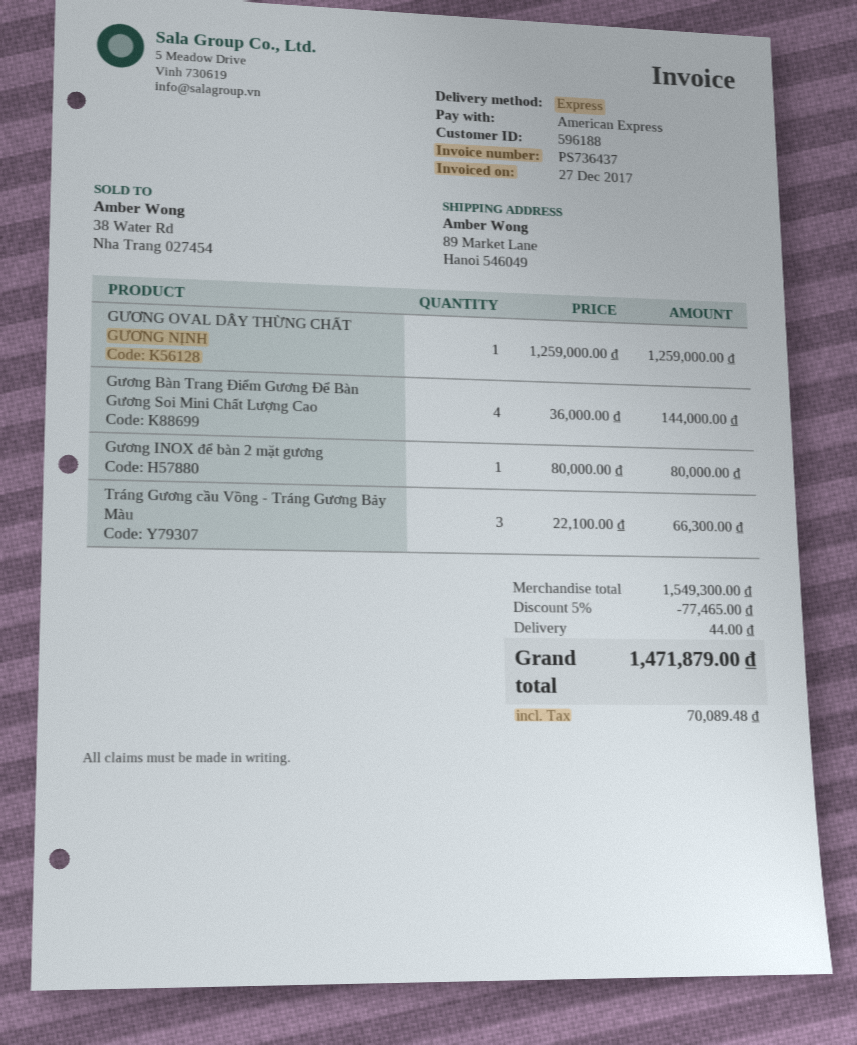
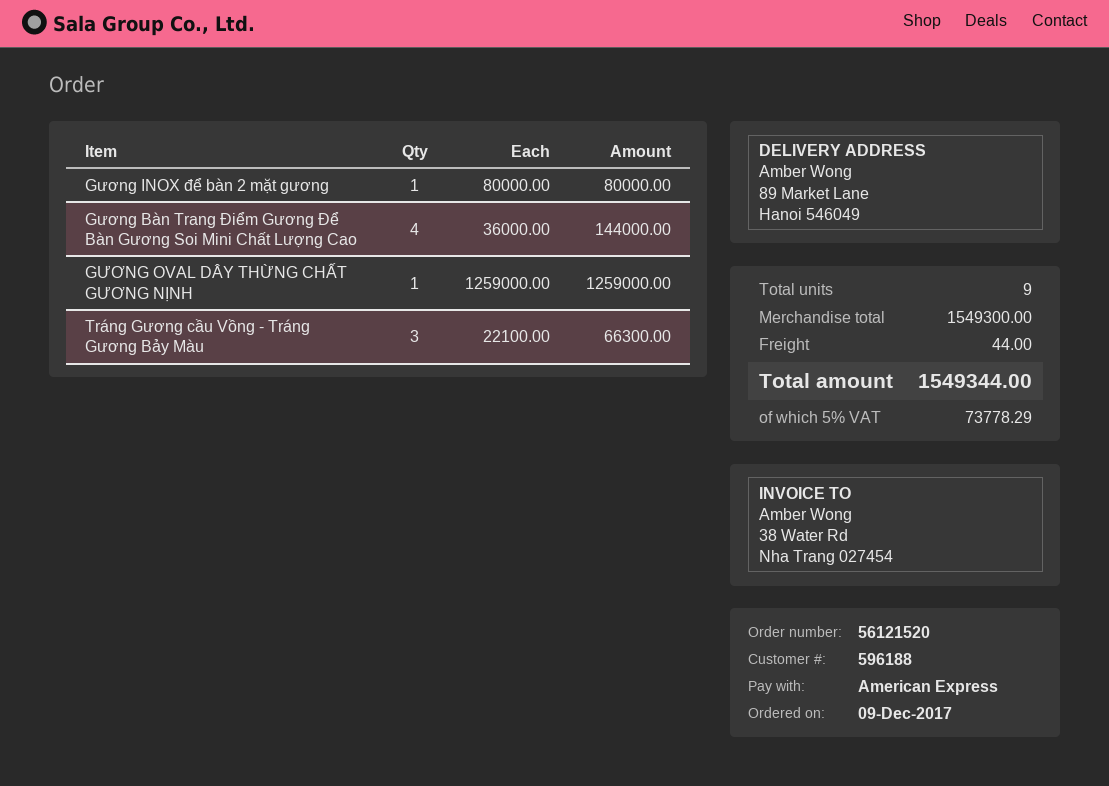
discount: 5% = 77465.00 -> none
tax: 70089.48 -> 73778.29
total: 1471879.00 -> 1549344.00

